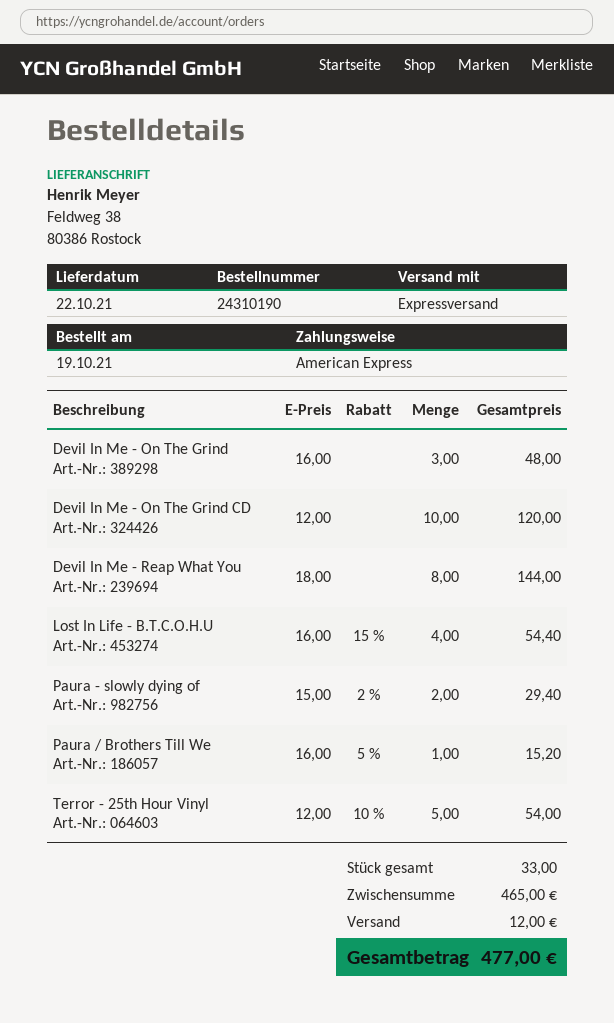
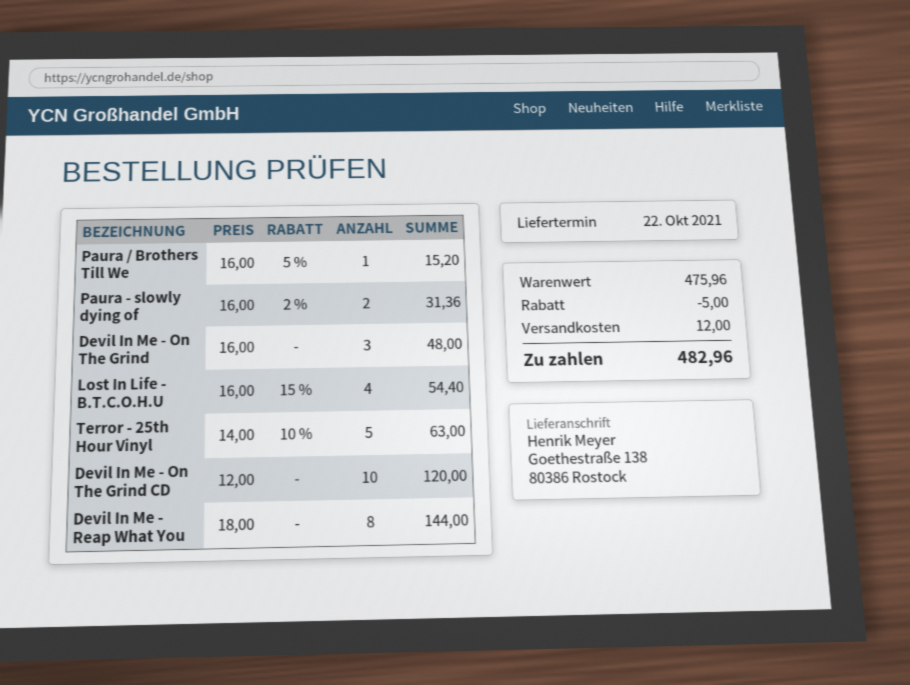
ship to: Feldweg 38, 80386 Rostock -> Goethestraße 138, 80386 Rostock
Paura - slowly dying of: 2 x 15.00 - 2% = 29.40 -> 2 x 16.00 - 2% = 31.36
Terror - 25th Hour Vinyl: 5 x 12.00 - 10% = 54.00 -> 5 x 14.00 - 10% = 63.00
subtotal: 465.00 -> 475.96
discount: none -> 5.00
total: 477.00 -> 482.96

